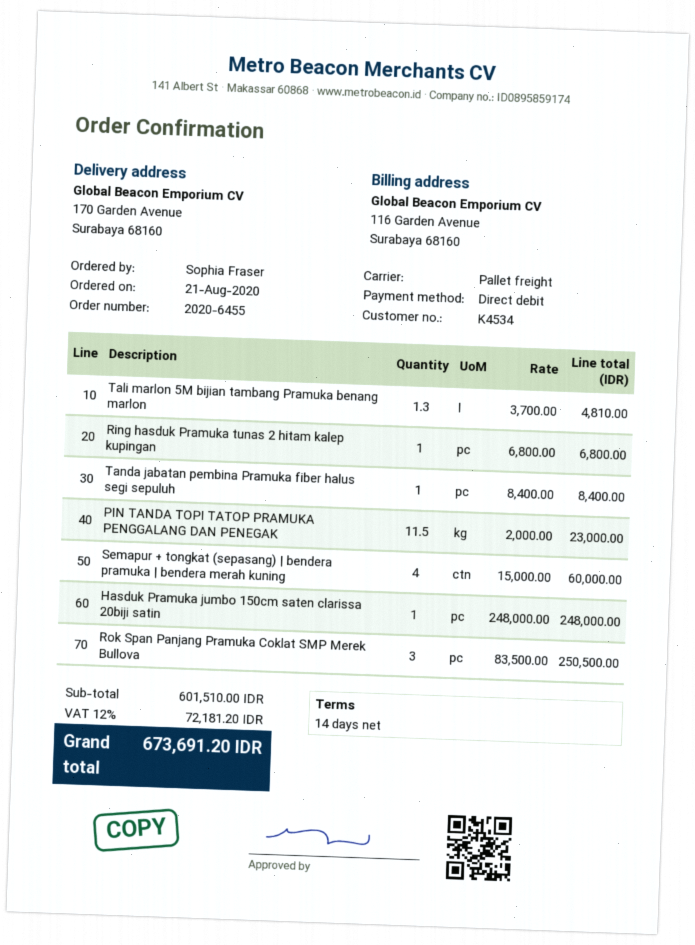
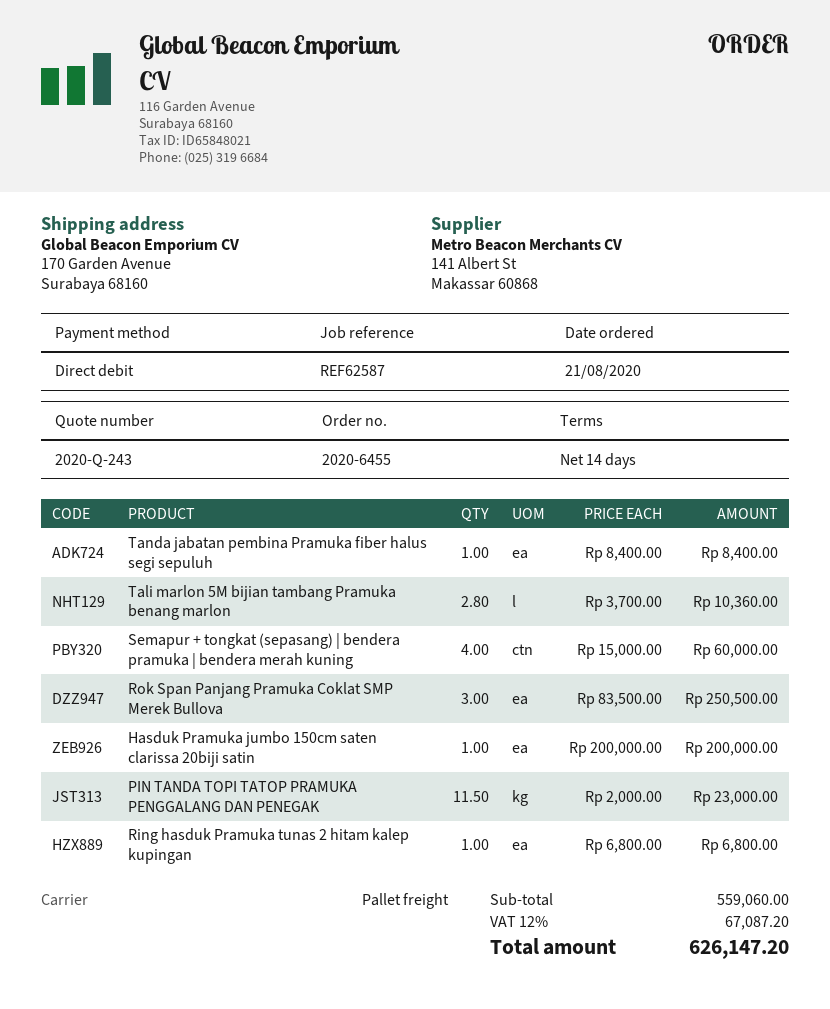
Tali marlon 5M bijian tambang Pramuka benang marlon: 1.3 x 3700.00 = 4810.00 -> 2.8 x 3700.00 = 10360.00
Hasduk Pramuka jumbo 150cm saten clarissa 20biji satin: 1 x 248000.00 = 248000.00 -> 1 x 200000.00 = 200000.00
subtotal: 601510.00 -> 559060.00
tax: 12% = 72181.20 -> 12% = 67087.20
total: 673691.20 -> 626147.20

